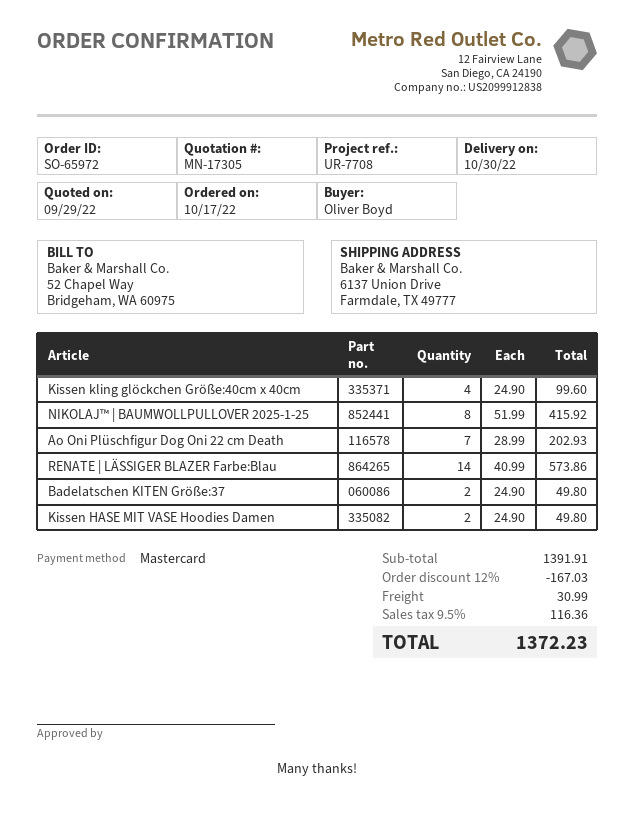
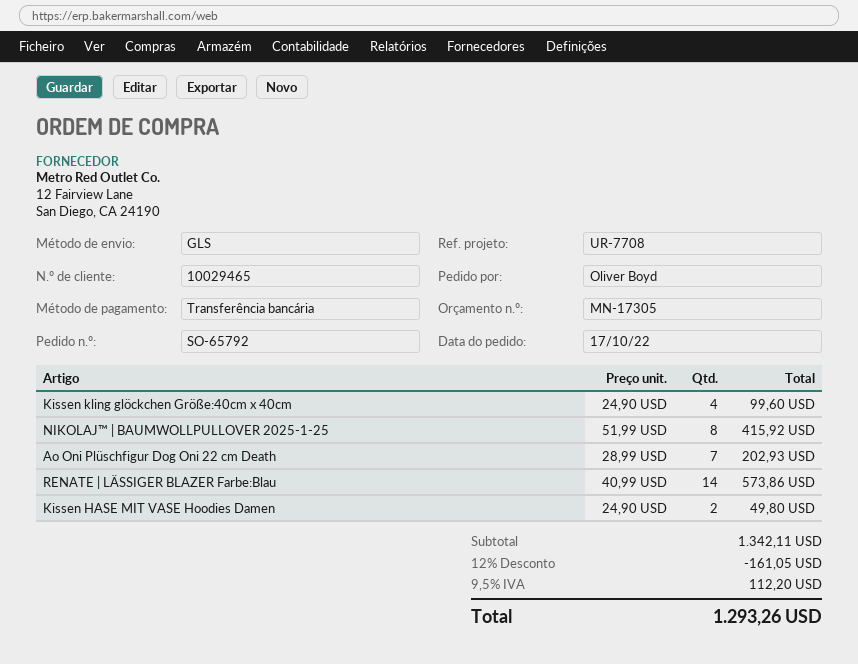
order number: SO-65972 -> SO-65792
payment method: Mastercard -> bank transfer
Badelatschen KITEN Größe:37: 2 x 24.90 = 49.80 -> none
subtotal: 1391.91 -> 1342.11
discount: 12% = 167.03 -> 12% = 161.05
shipping: 30.99 -> none
tax: 9.5% = 116.36 -> 9.5% = 112.20
total: 1372.23 -> 1293.26

